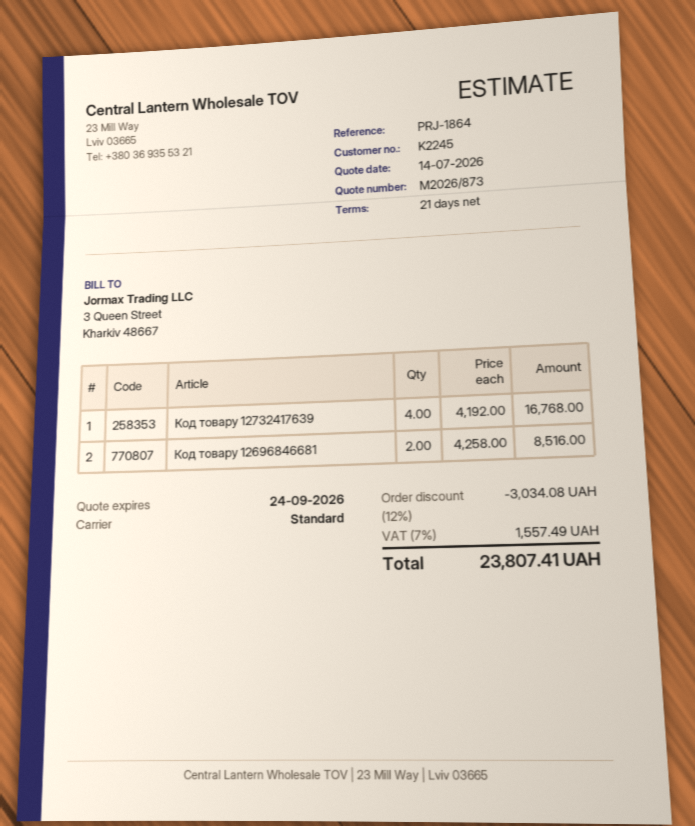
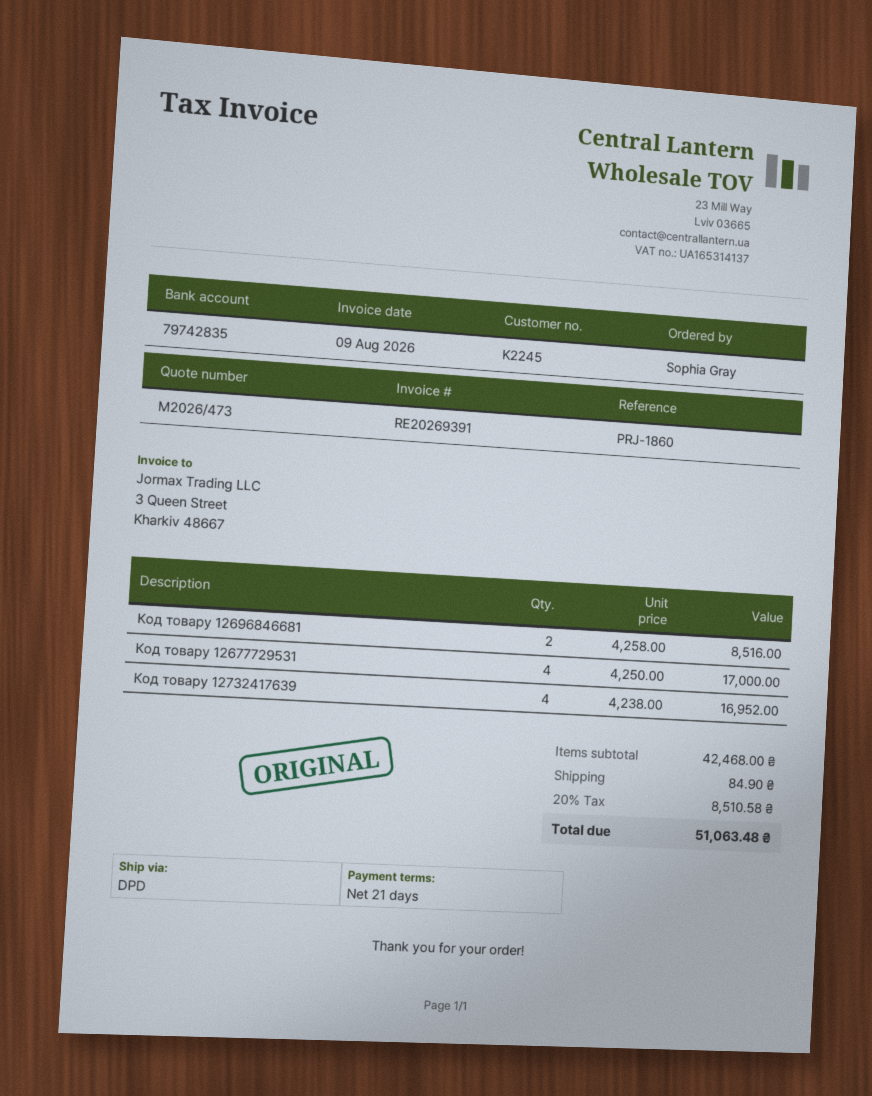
quote number: M2026/873 -> M2026/473
reference: PRJ-1864 -> PRJ-1860
shipping method: standard -> DPD
Код товару 12732417639: 4 x 4192.00 = 16768.00 -> 4 x 4238.00 = 16952.00
Код товару 12677729531: none -> 4 x 4250.00 = 17000.00
discount: 12% = 3034.08 -> none
shipping: none -> 84.90
tax: 7% = 1557.49 -> 20% = 8510.58
total: 23807.41 -> 51063.48

